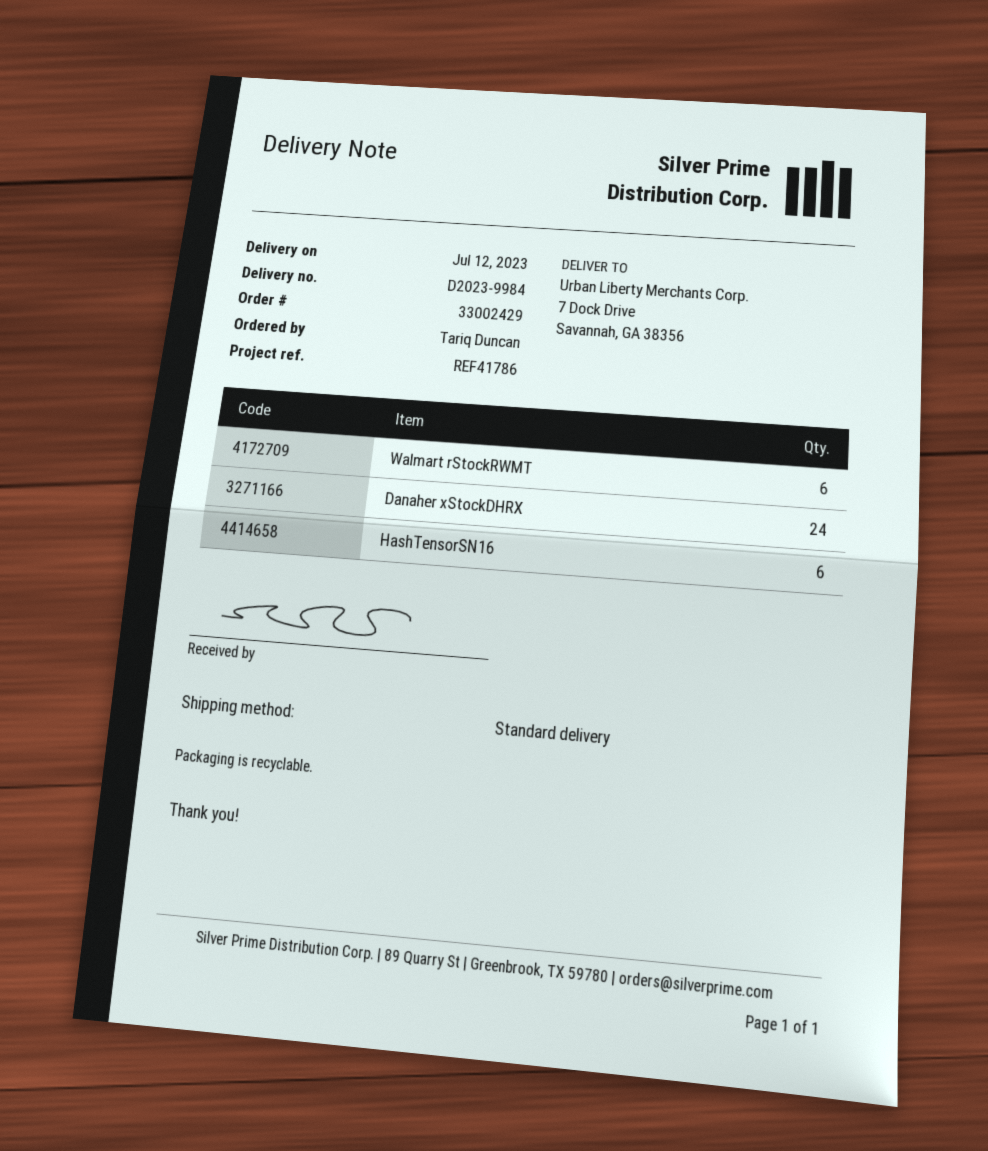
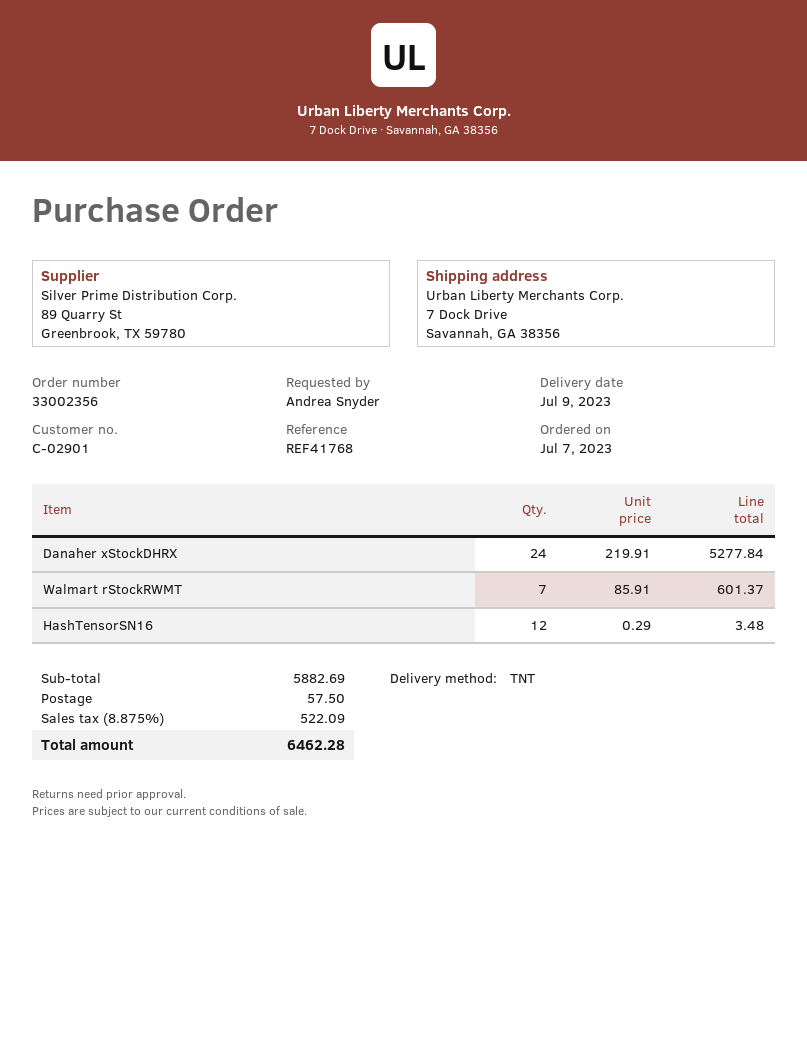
order number: 33002429 -> 33002356
delivery date: 2023-07-12 -> 2023-07-09
reference: REF41786 -> REF41768
ordered by: Tariq Duncan -> Andrea Snyder
shipping method: standard -> TNT
Walmart rStockRWMT: 6 -> 7
HashTensorSN16: 6 -> 12

